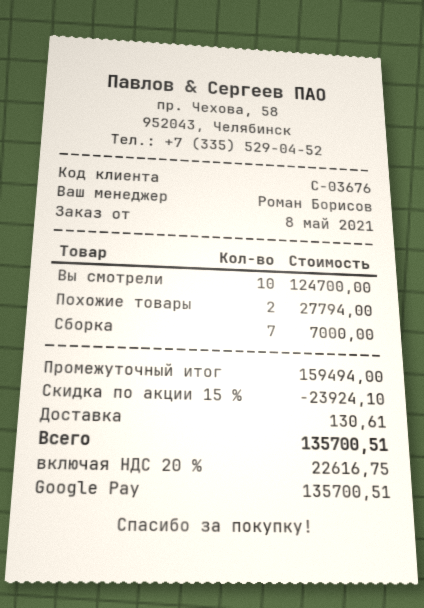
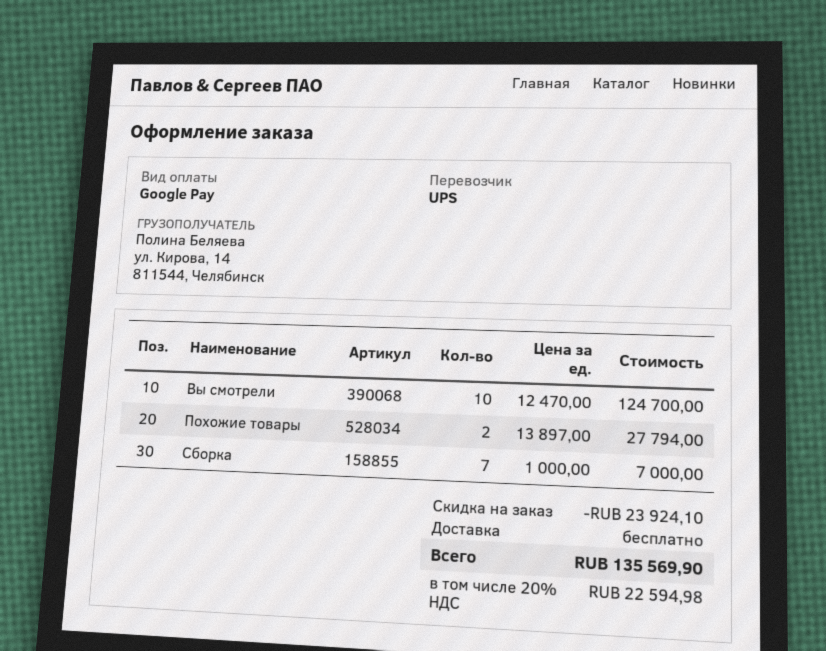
shipping: 130.61 -> 0.00
tax: 20% = 22616.75 -> 20% = 22594.98
total: 135700.51 -> 135569.90

